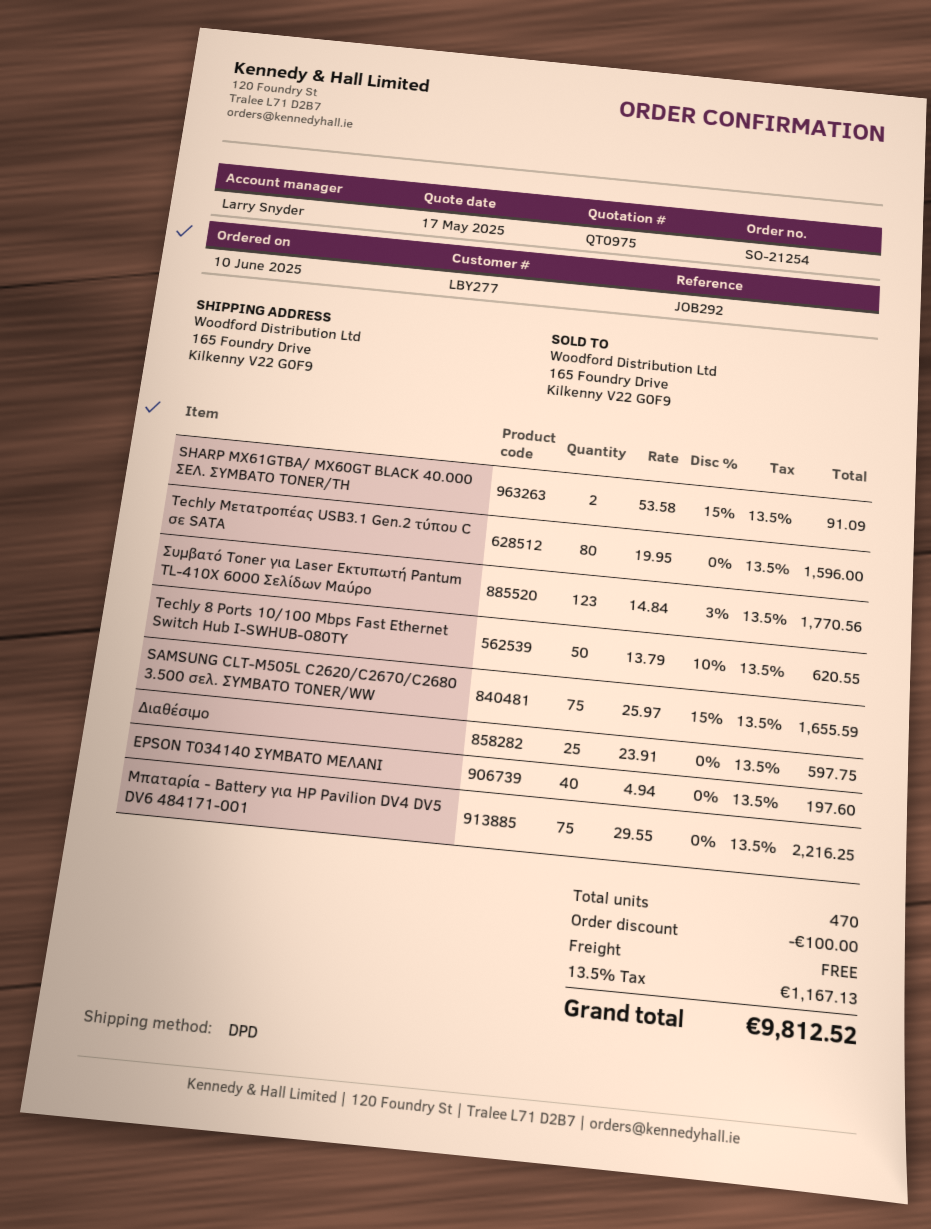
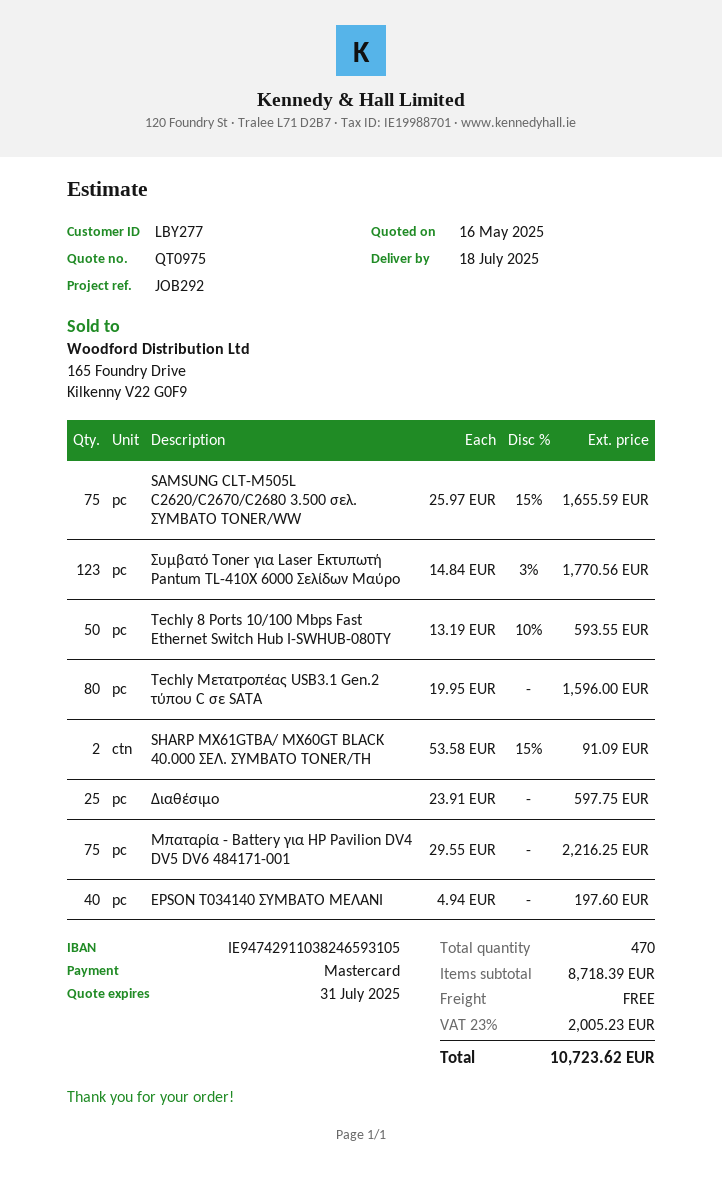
quote date: 2025-05-17 -> 2025-05-16
Techly 8 Ports 10/100 Mbps Fast Ethernet Switch Hub I-SWHUB-080TY: 50 x 13.79 - 10% = 620.55 -> 50 x 13.19 - 10% = 593.55
discount: 100.00 -> none
tax: 13.5% = 1167.13 -> 23% = 2005.23
total: 9812.52 -> 10723.62

